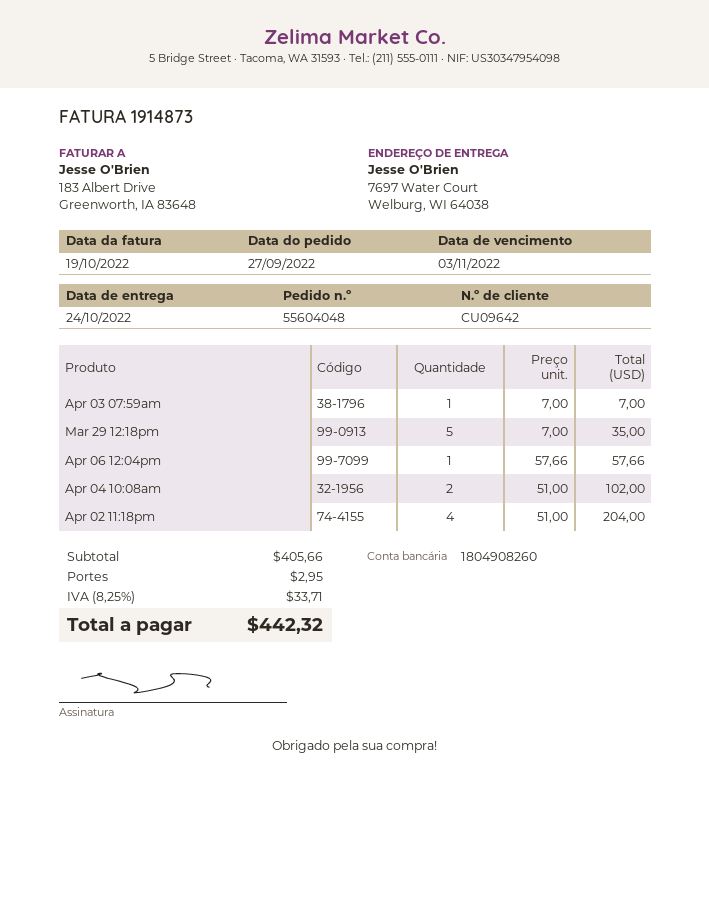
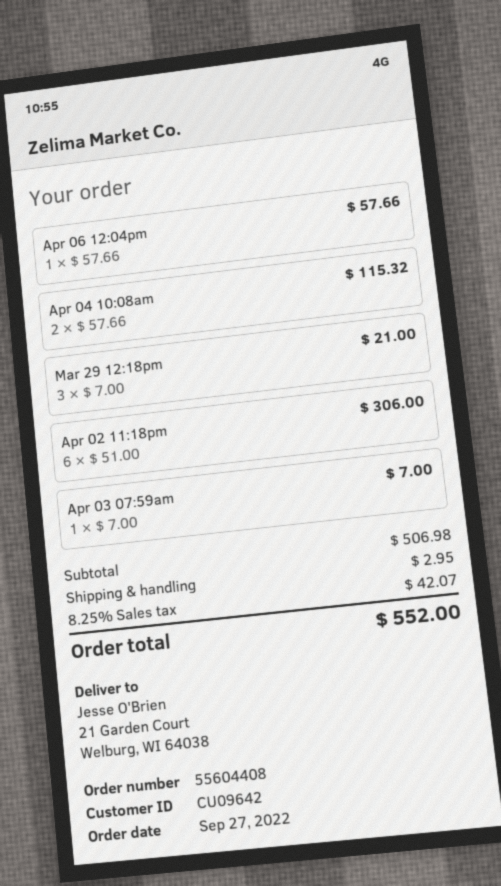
order number: 55604048 -> 55604408
ship to: 7697 Water Court, Welburg, WI 64038 -> 21 Garden Court, Welburg, WI 64038
Mar 29 12:18pm: 5 x 7.00 = 35.00 -> 3 x 7.00 = 21.00
Apr 04 10:08am: 2 x 51.00 = 102.00 -> 2 x 57.66 = 115.32
Apr 02 11:18pm: 4 x 51.00 = 204.00 -> 6 x 51.00 = 306.00
subtotal: 405.66 -> 506.98
tax: 8.25% = 33.71 -> 8.25% = 42.07
total: 442.32 -> 552.00

